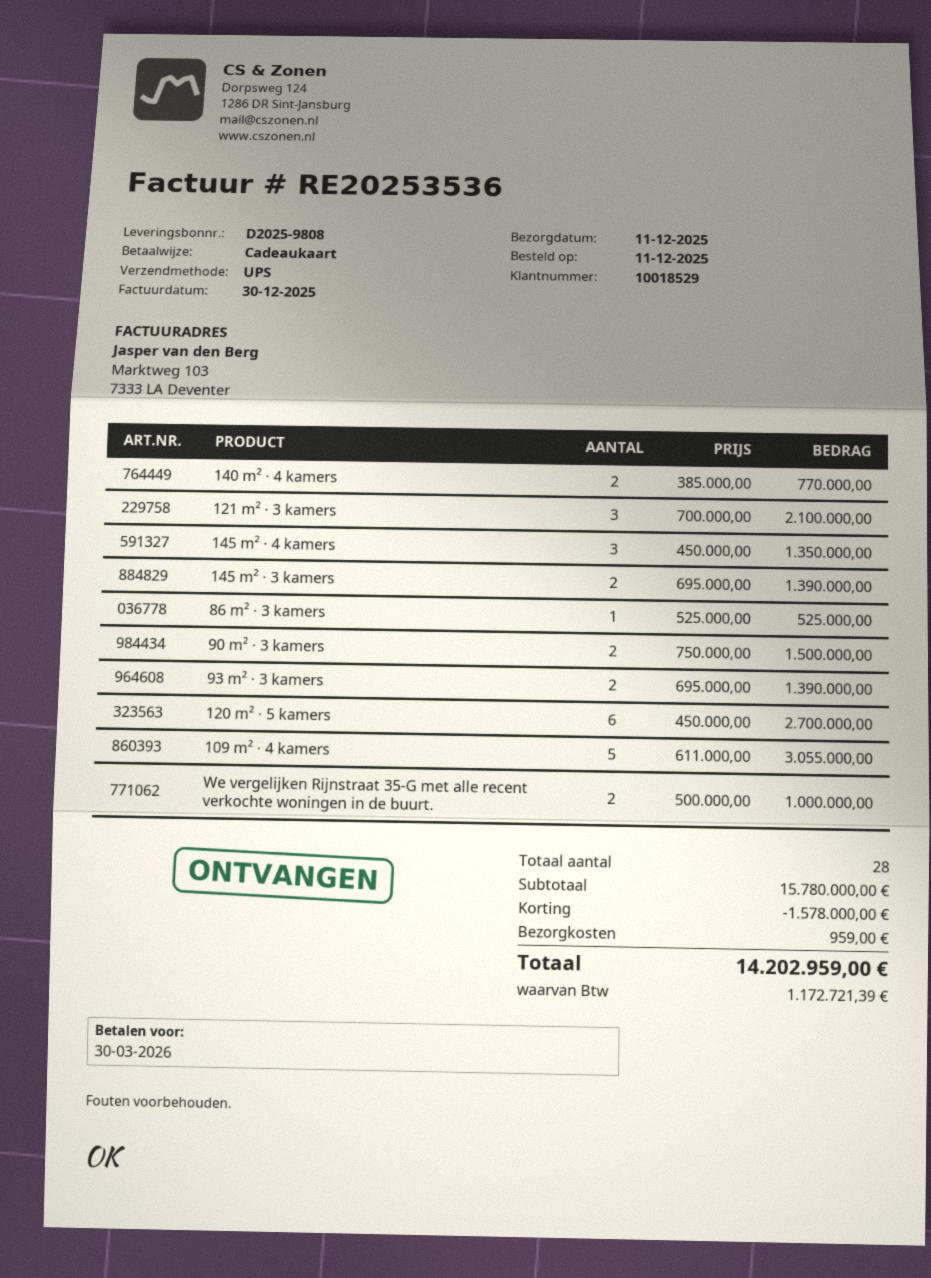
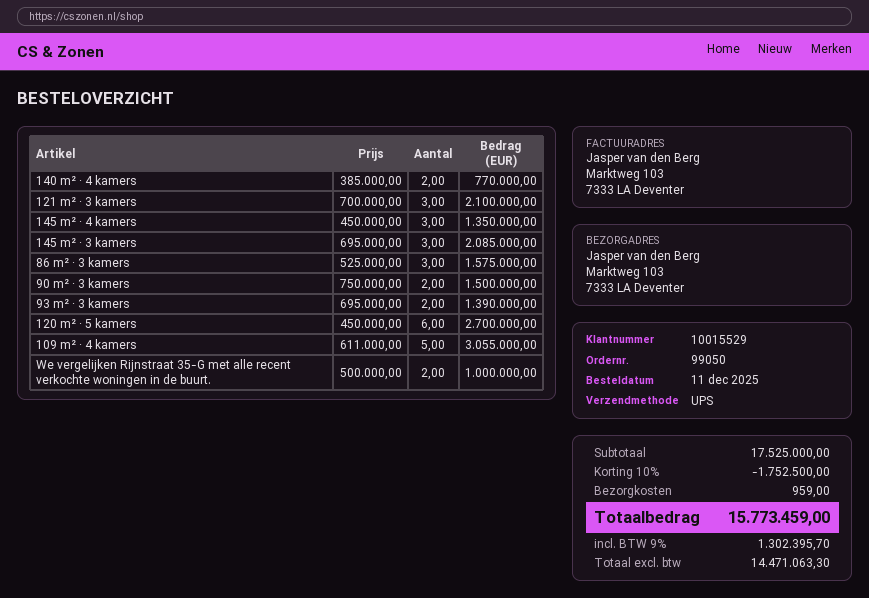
customer number: 10018529 -> 10015529
145 m² · 3 kamers: 2 x 695000.00 = 1390000.00 -> 3 x 695000.00 = 2085000.00
86 m² · 3 kamers: 1 x 525000.00 = 525000.00 -> 3 x 525000.00 = 1575000.00
subtotal: 15780000.00 -> 17525000.00
discount: 1578000.00 -> 1752500.00
tax: 1172721.39 -> 1302395.70
total: 14202959.00 -> 15773459.00

